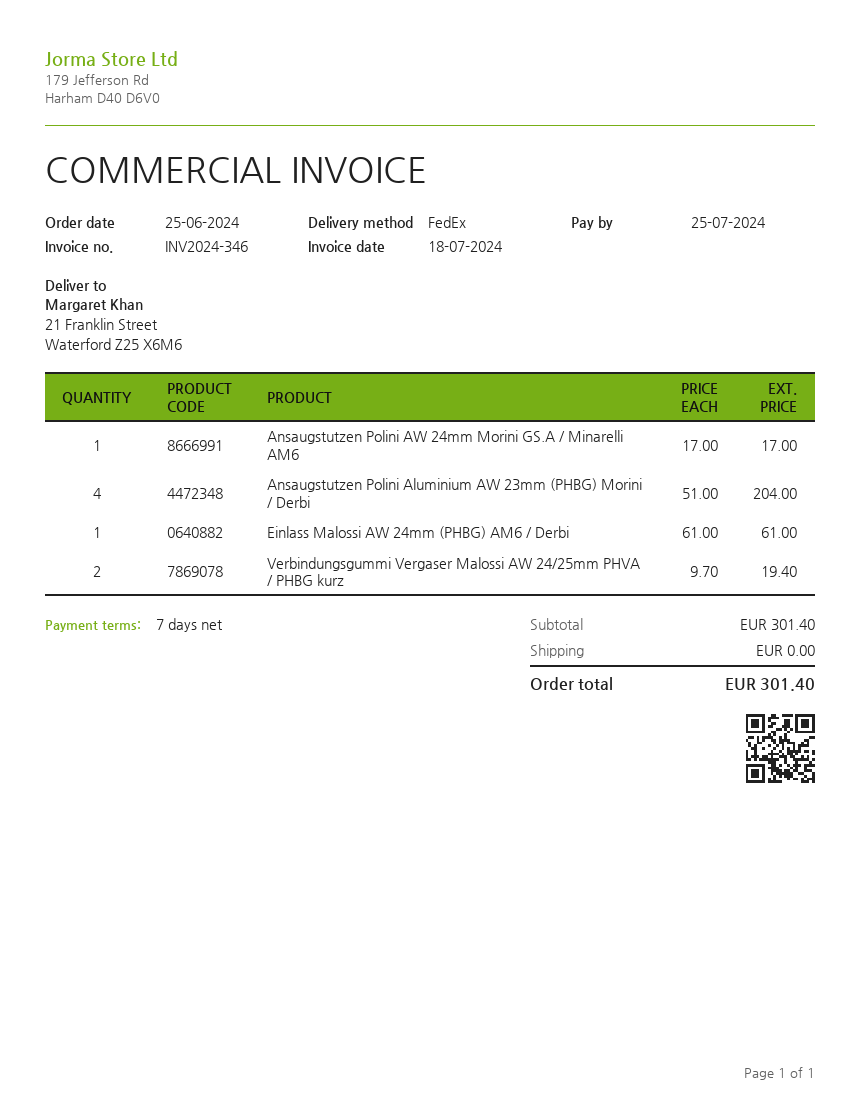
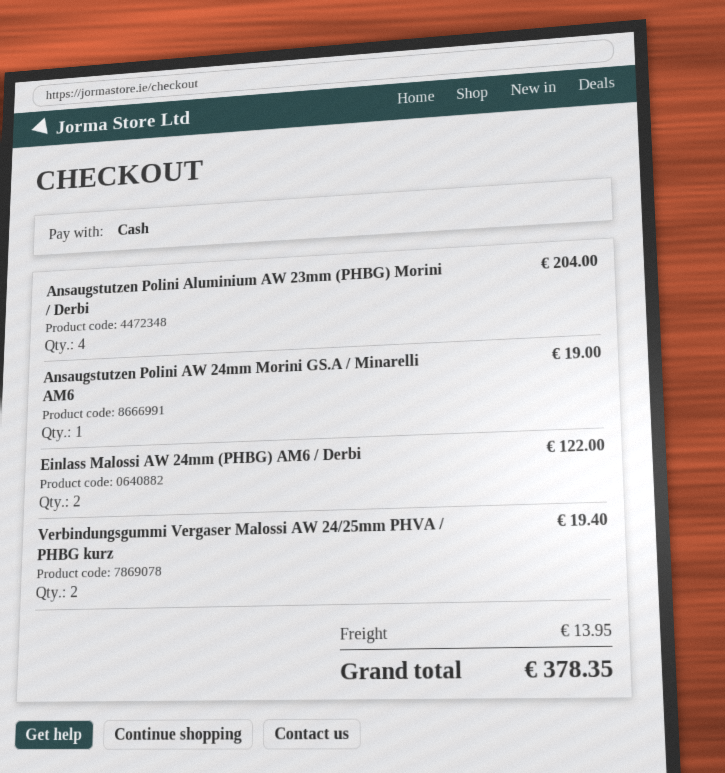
Ansaugstutzen Polini AW 24mm Morini GS.A / Minarelli AM6: 1 for 17.00 -> 1 for 19.00
Einlass Malossi AW 24mm (PHBG) AM6 / Derbi: 1 for 61.00 -> 2 for 122.00
shipping: 0.00 -> 13.95
total: 301.40 -> 378.35

